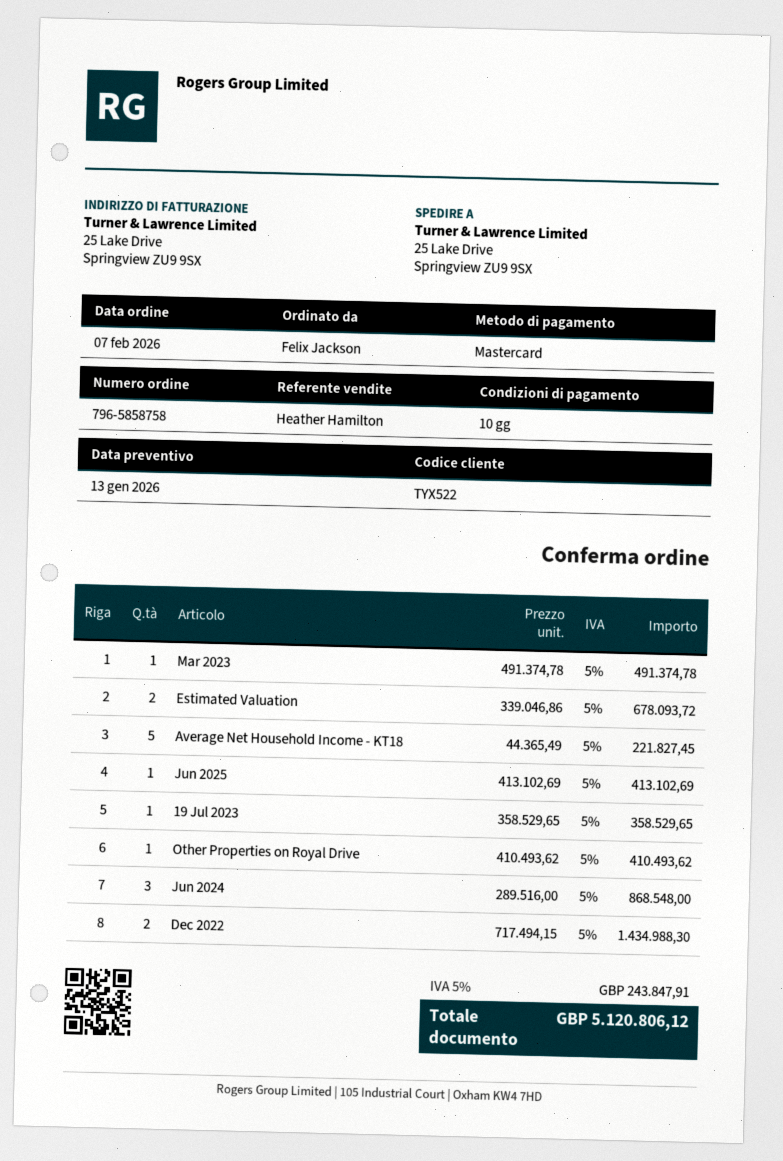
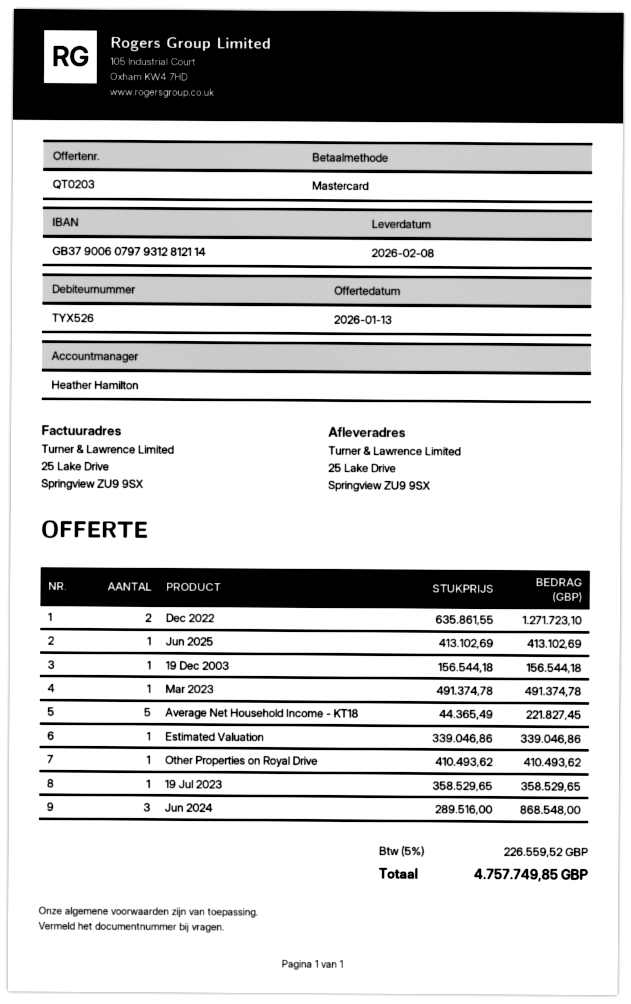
customer number: TYX522 -> TYX526
Estimated Valuation: 2 x 339046.86 = 678093.72 -> 1 x 339046.86 = 339046.86
Dec 2022: 2 x 717494.15 = 1434988.30 -> 2 x 635861.55 = 1271723.10
19 Dec 2003: none -> 1 x 156544.18 = 156544.18
tax: 5% = 243847.91 -> 5% = 226559.52
total: 5120806.12 -> 4757749.85

